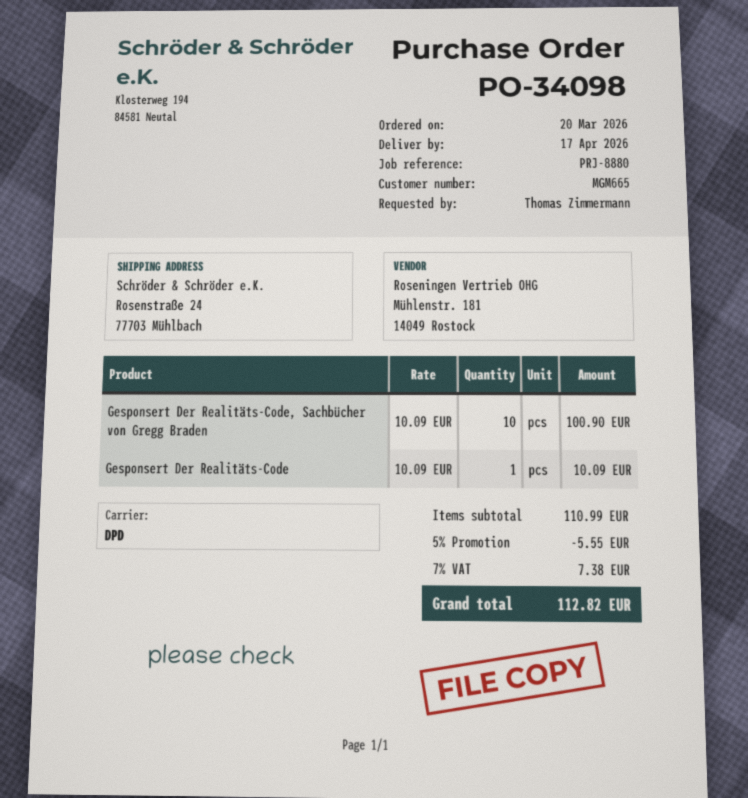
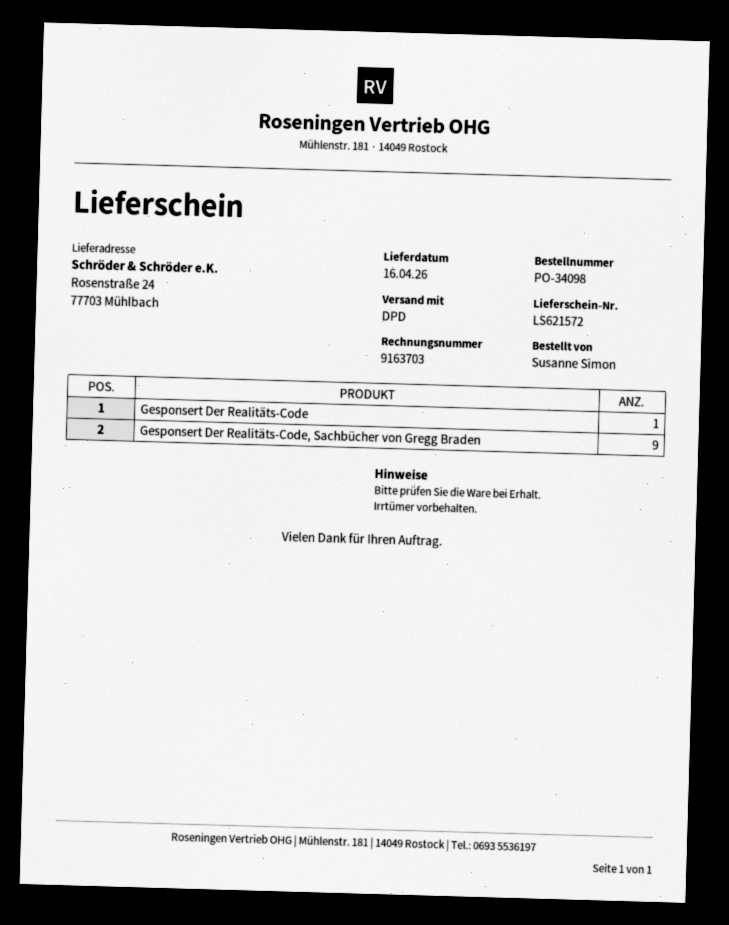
delivery date: 2026-04-17 -> 2026-04-16
ordered by: Thomas Zimmermann -> Susanne Simon
Gesponsert Der Realitäts-Code, Sachbücher von Gregg Braden: 10 -> 9

